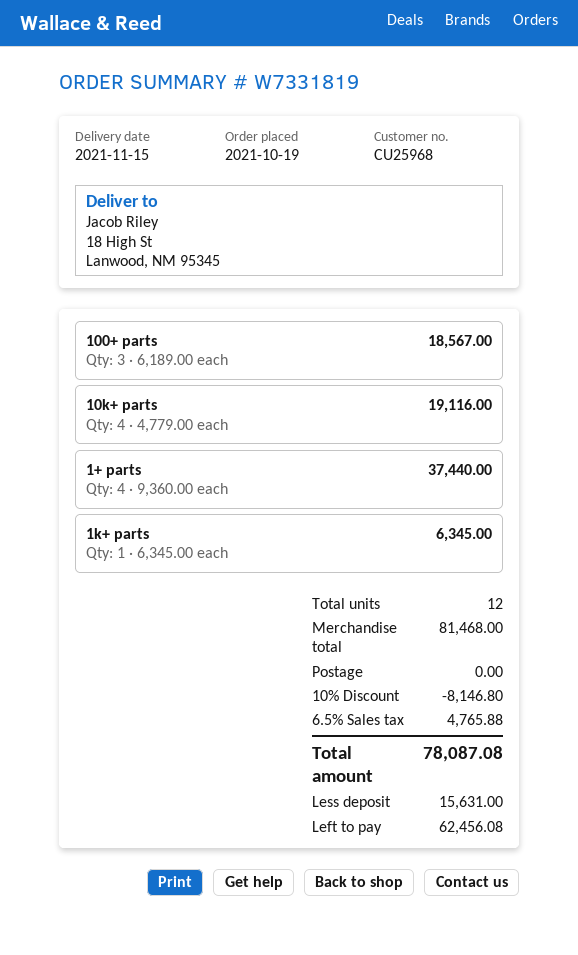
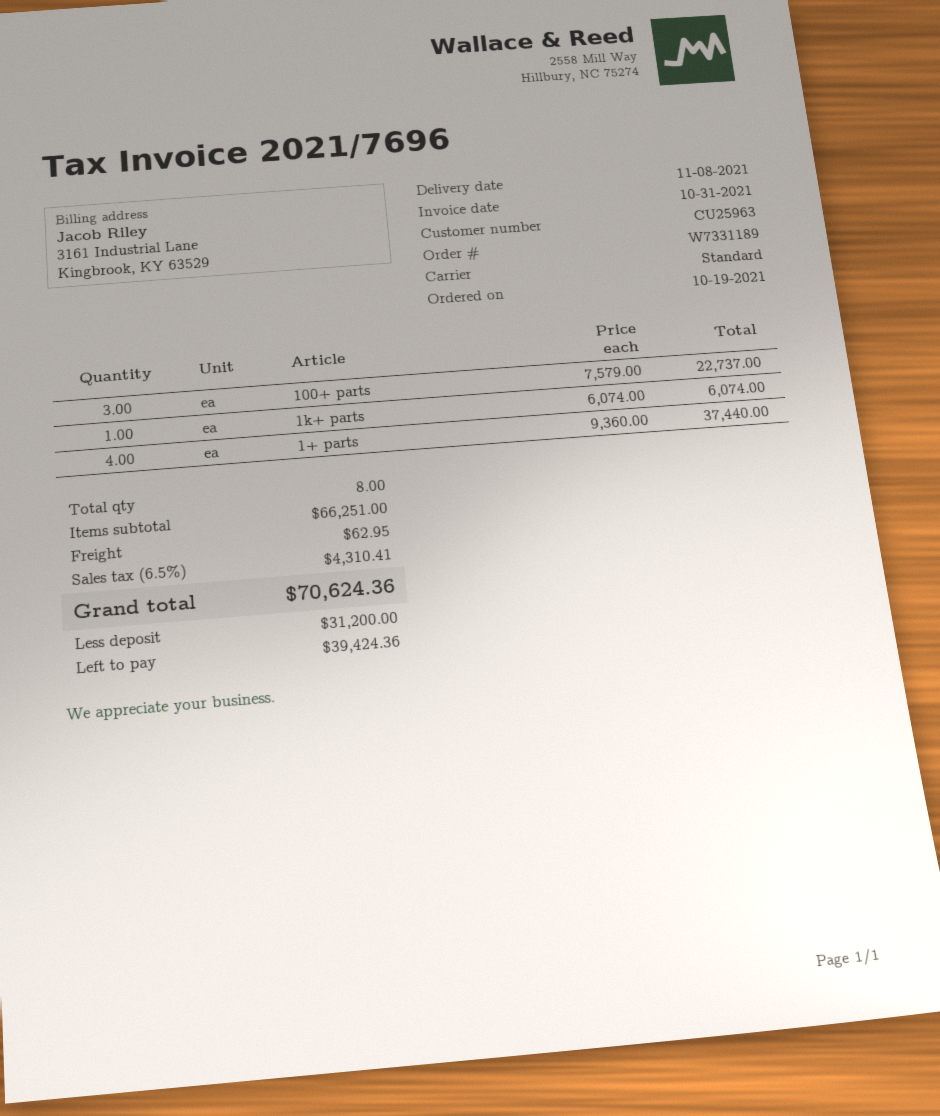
order number: W7331819 -> W7331189
delivery date: 2021-11-15 -> 2021-11-08
customer number: CU25968 -> CU25963
100+ parts: 3 x 6189.00 = 18567.00 -> 3 x 7579.00 = 22737.00
10k+ parts: 4 x 4779.00 = 19116.00 -> none
1k+ parts: 1 x 6345.00 = 6345.00 -> 1 x 6074.00 = 6074.00
total quantity: 12 -> 8
subtotal: 81468.00 -> 66251.00
discount: 10% = 8146.80 -> none
shipping: 0.00 -> 62.95
tax: 6.5% = 4765.88 -> 6.5% = 4310.41
total: 78087.08 -> 70624.36
deposit: 15631.00 -> 31200.00
balance: 62456.08 -> 39424.36

